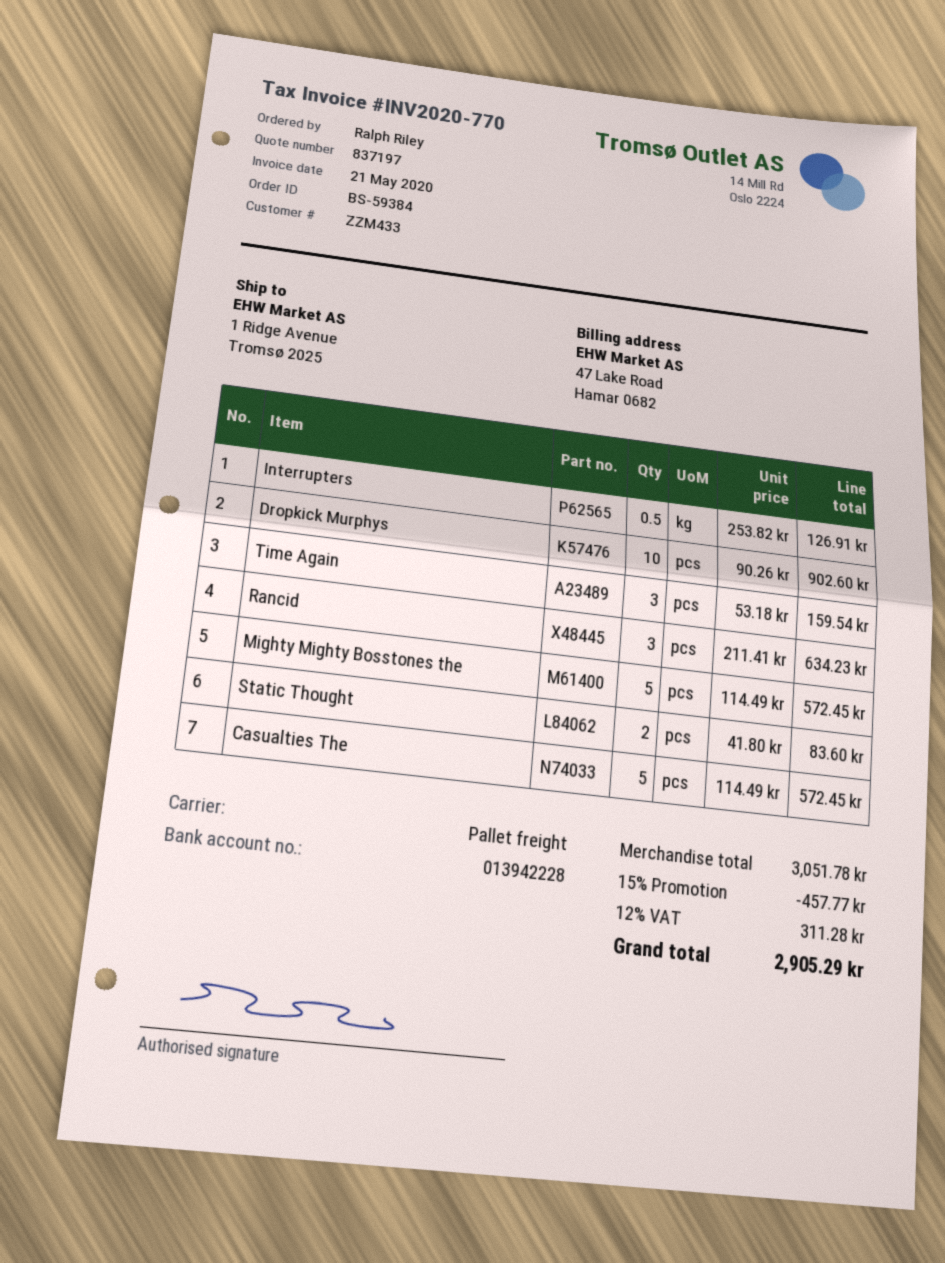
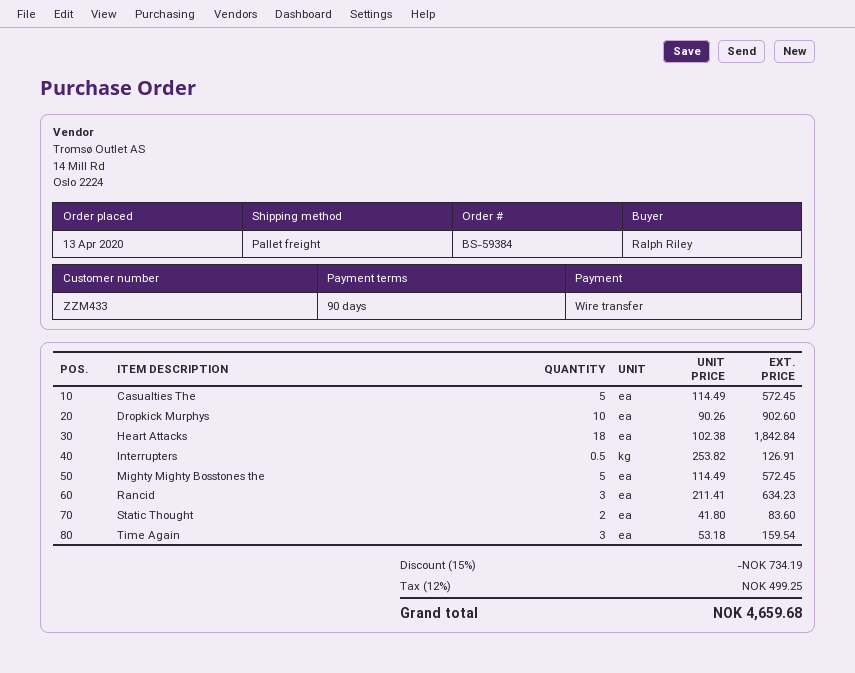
Heart Attacks: none -> 18 x 102.38 = 1842.84
discount: 15% = 457.77 -> 15% = 734.19
tax: 12% = 311.28 -> 12% = 499.25
total: 2905.29 -> 4659.68

